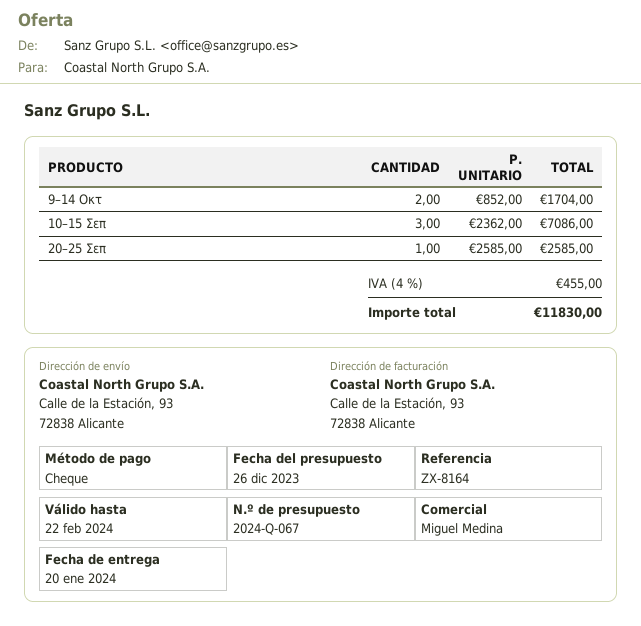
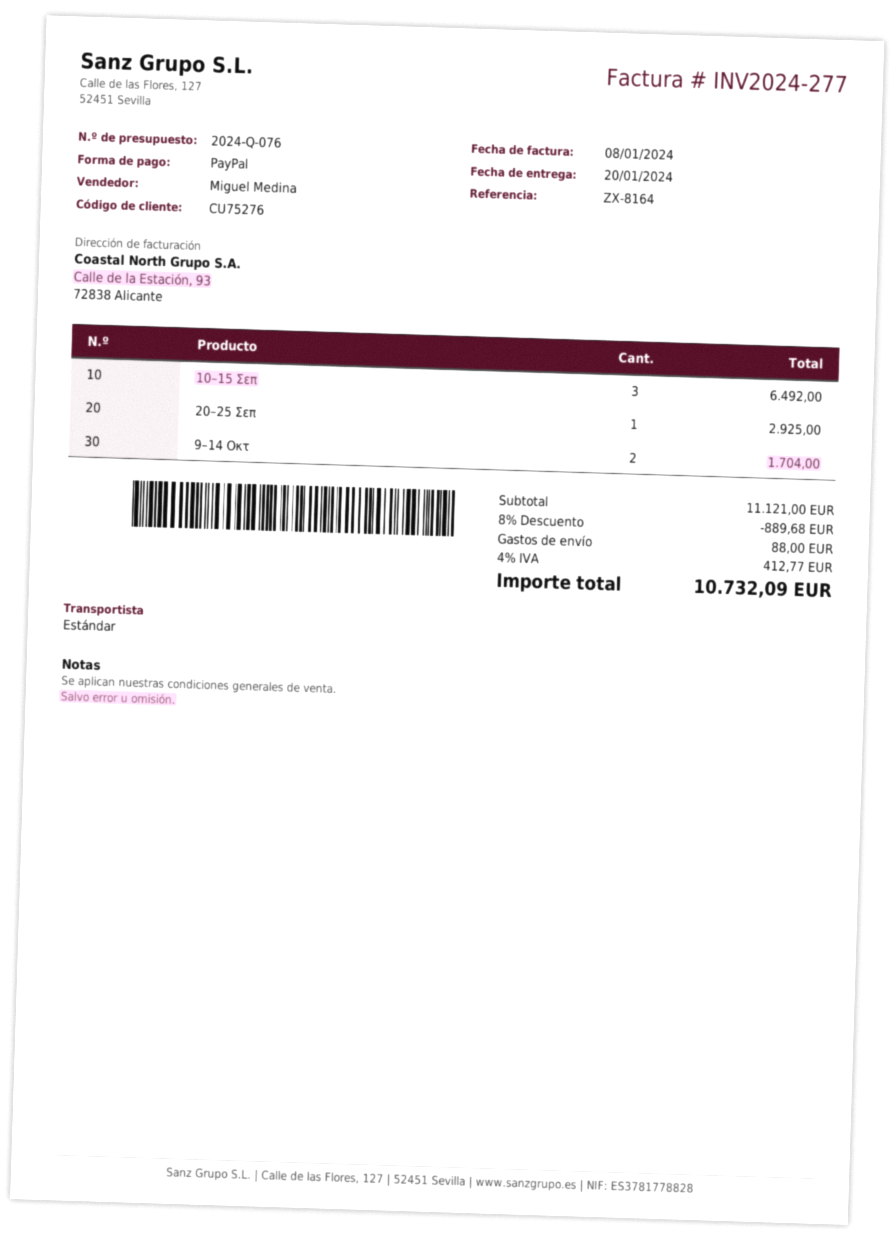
quote number: 2024-Q-067 -> 2024-Q-076
payment method: cheque -> PayPal
10–15 Σεπ: 3 for 7086.00 -> 3 for 6492.00
20–25 Σεπ: 1 for 2585.00 -> 1 for 2925.00
discount: none -> 8% = 889.68
shipping: none -> 88.00
tax: 4% = 455.00 -> 4% = 412.77
total: 11830.00 -> 10732.09

